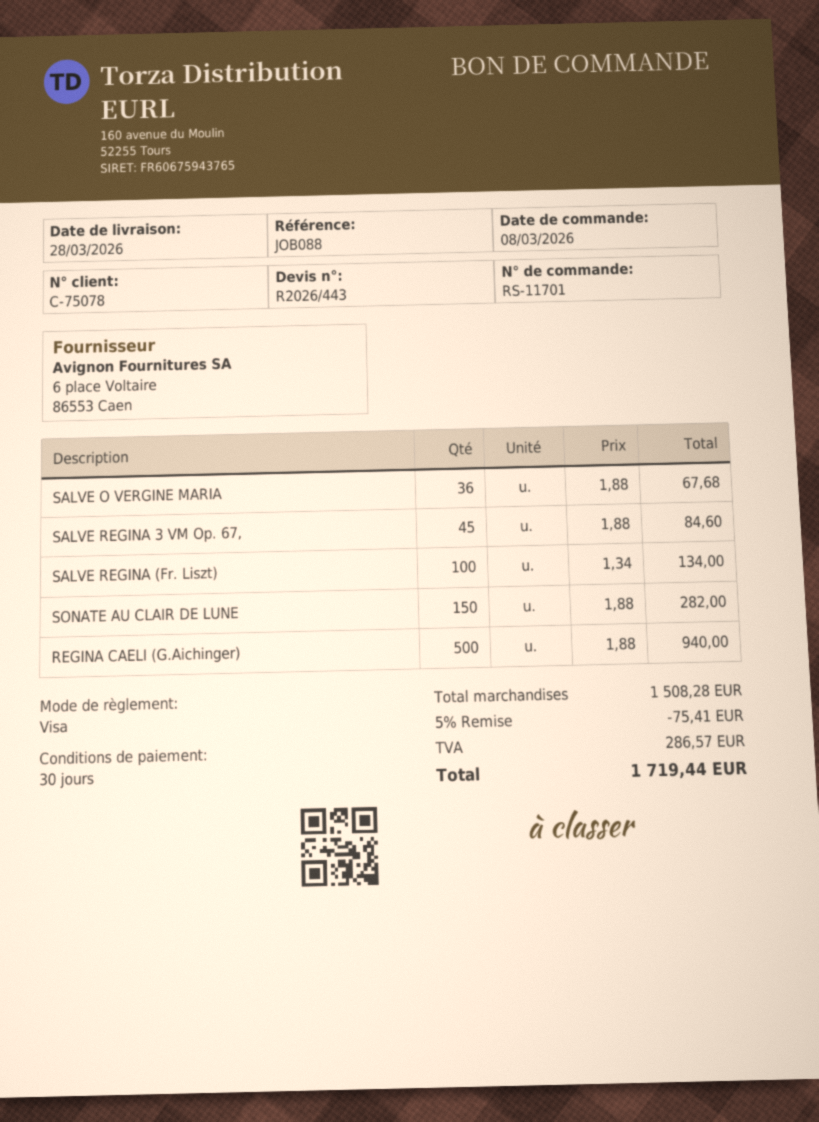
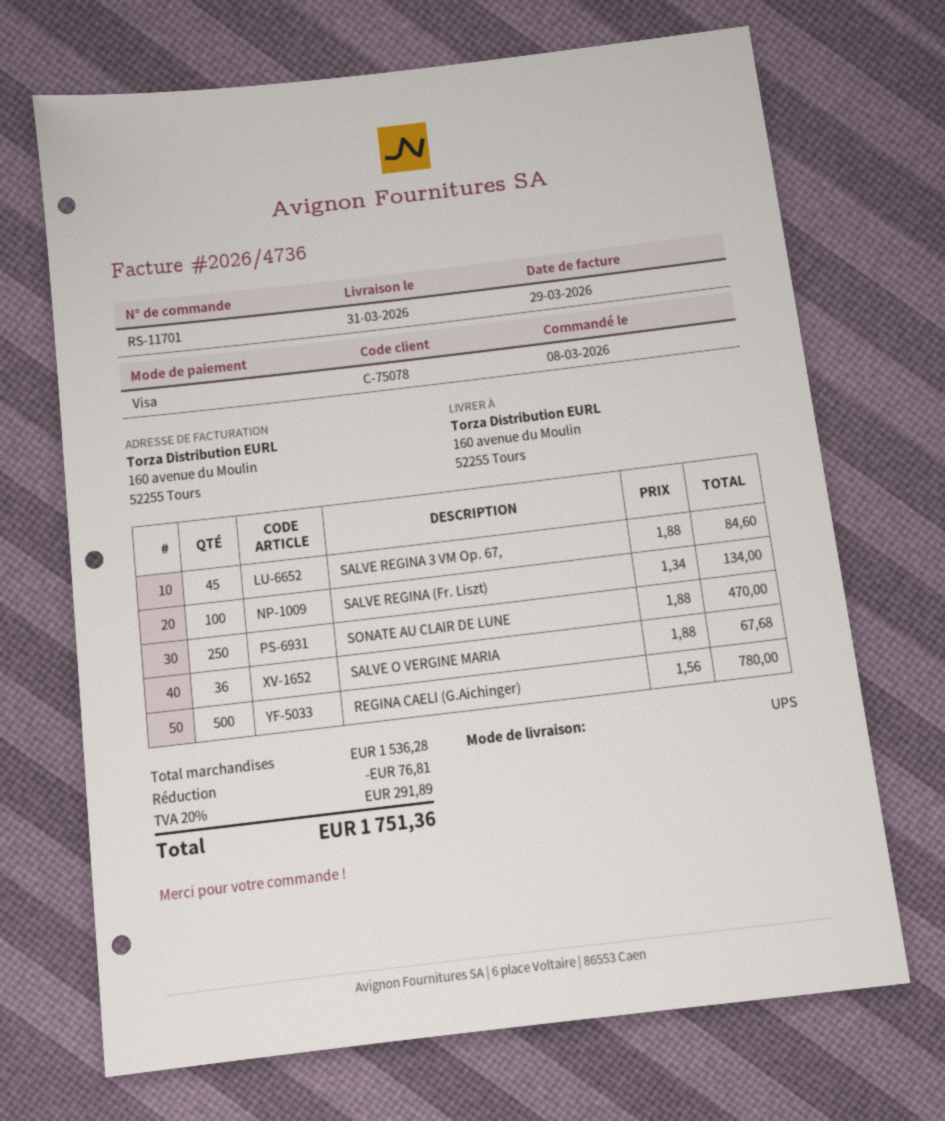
delivery date: 2026-03-28 -> 2026-03-31
SONATE AU CLAIR DE LUNE: 150 x 1.88 = 282.00 -> 250 x 1.88 = 470.00
REGINA CAELI (G.Aichinger): 500 x 1.88 = 940.00 -> 500 x 1.56 = 780.00
subtotal: 1508.28 -> 1536.28
discount: 75.41 -> 76.81
tax: 286.57 -> 291.89
total: 1719.44 -> 1751.36

